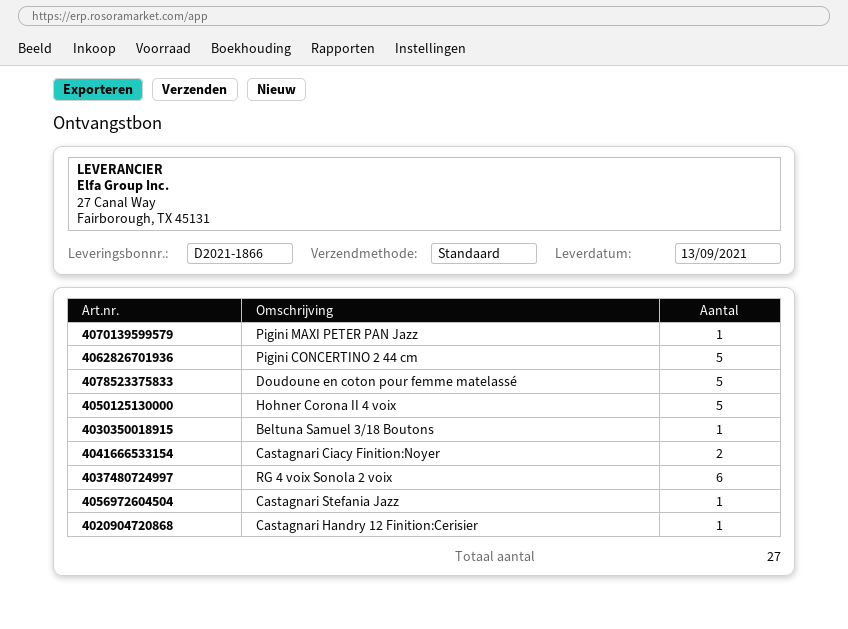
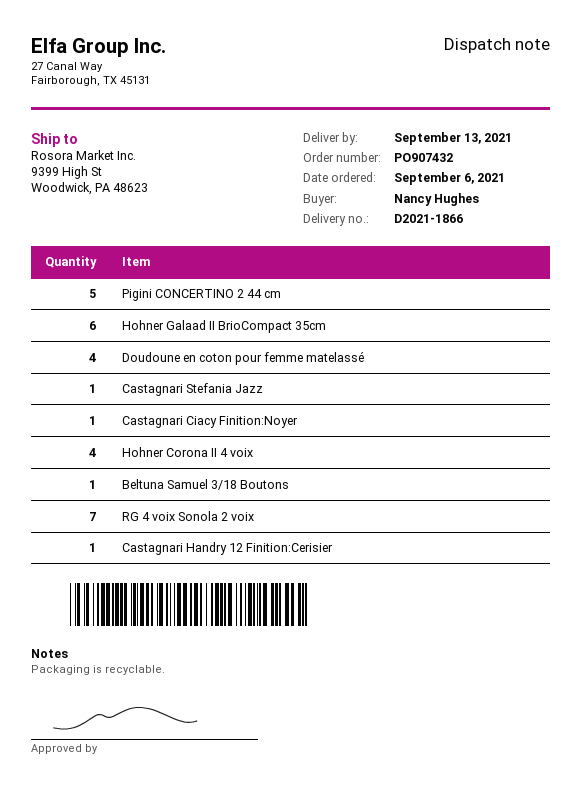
Pigini MAXI PETER PAN Jazz: 1 -> none
Doudoune en coton pour femme matelassé: 5 -> 4
Hohner Corona II 4 voix: 5 -> 4
Castagnari Ciacy Finition:Noyer: 2 -> 1
RG 4 voix Sonola 2 voix: 6 -> 7
Hohner Galaad II BrioCompact 35cm: none -> 6

